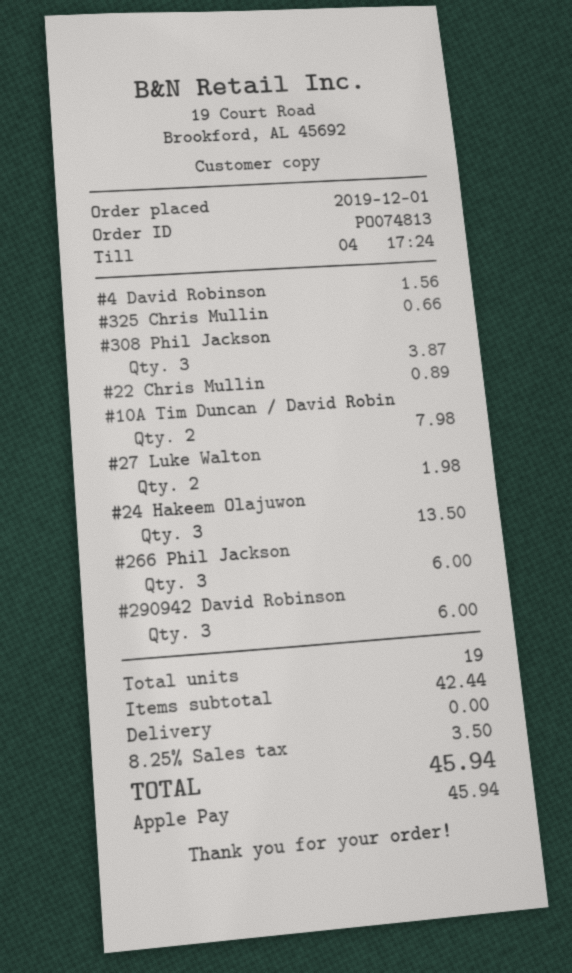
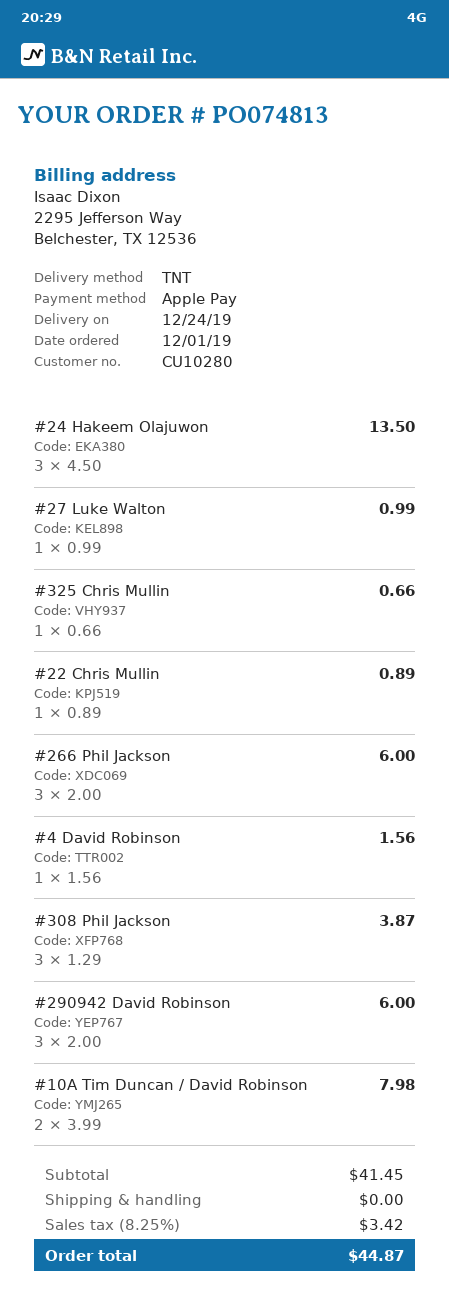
#27 Luke Walton: 2 for 1.98 -> 1 for 0.99
subtotal: 42.44 -> 41.45
tax: 8.25% = 3.50 -> 8.25% = 3.42
total: 45.94 -> 44.87

